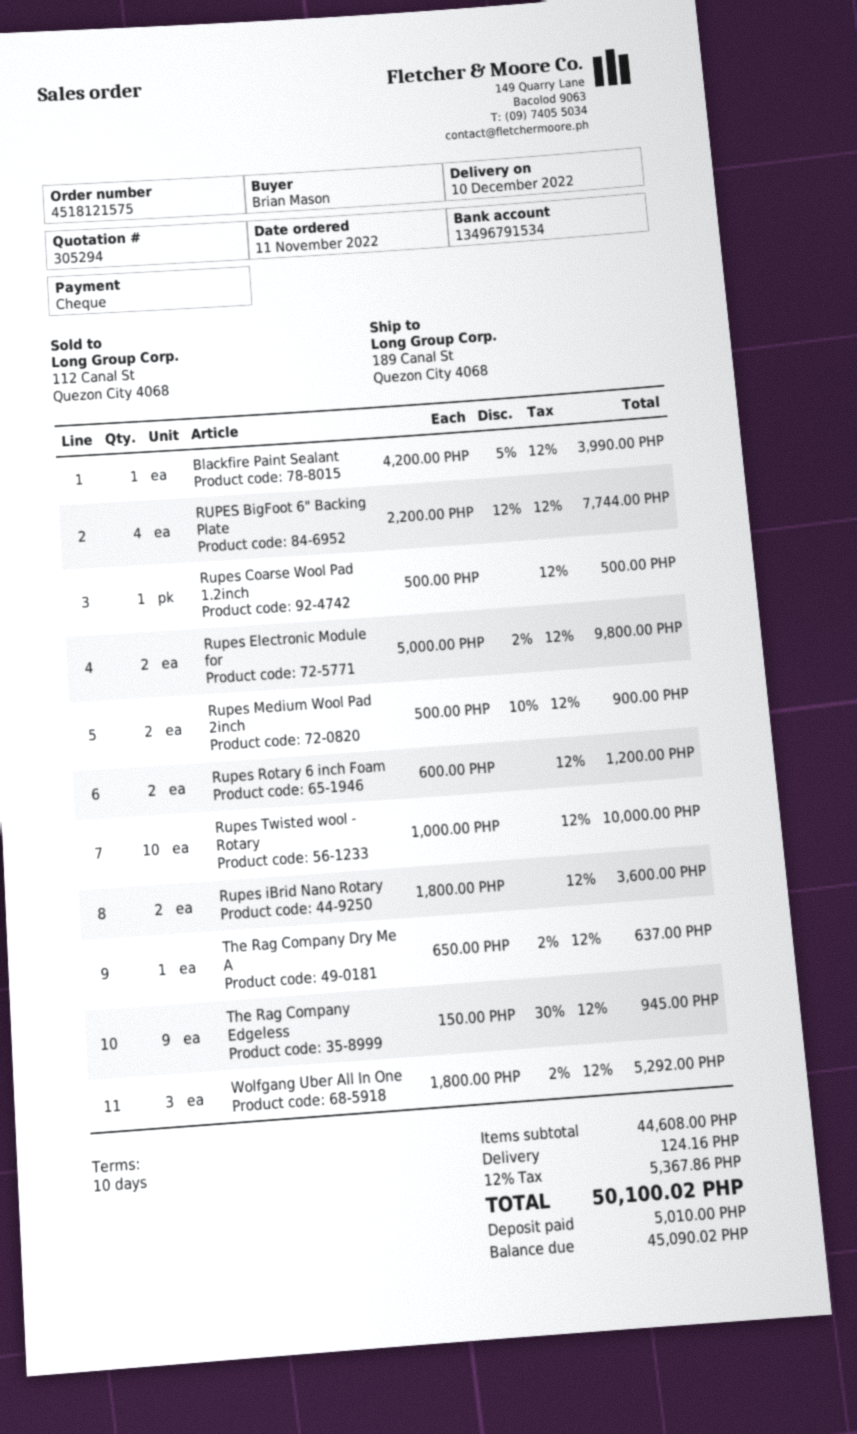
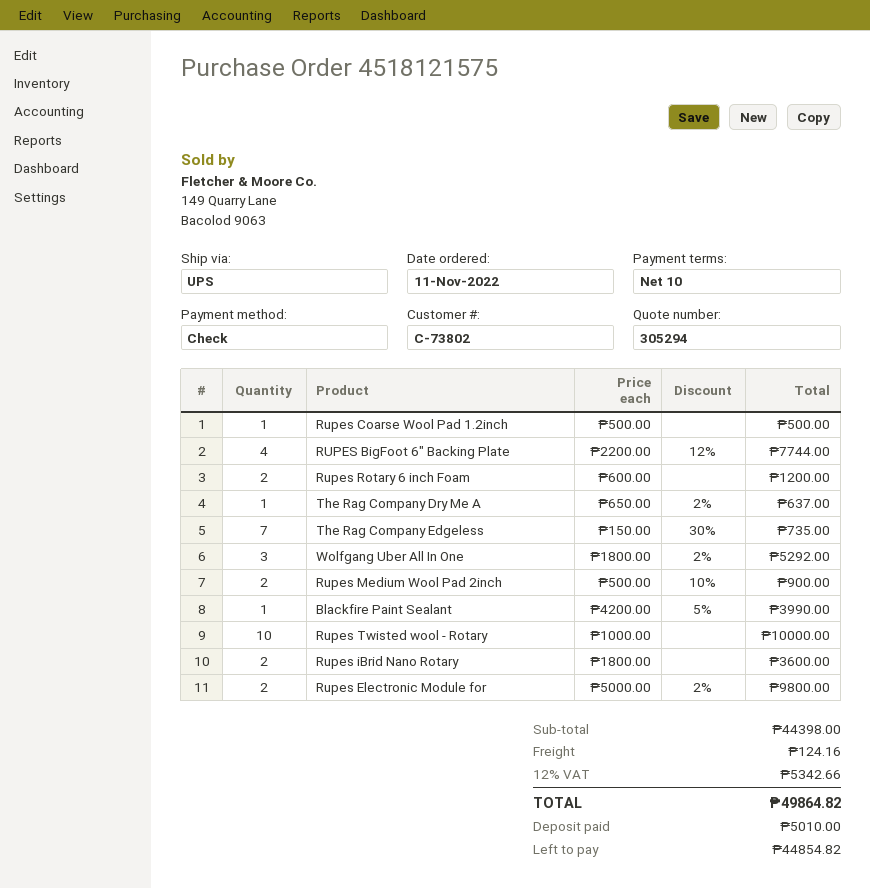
The Rag Company Edgeless: 9 x 150.00 - 30% = 945.00 -> 7 x 150.00 - 30% = 735.00
subtotal: 44608.00 -> 44398.00
tax: 12% = 5367.86 -> 12% = 5342.66
total: 50100.02 -> 49864.82
balance: 45090.02 -> 44854.82

